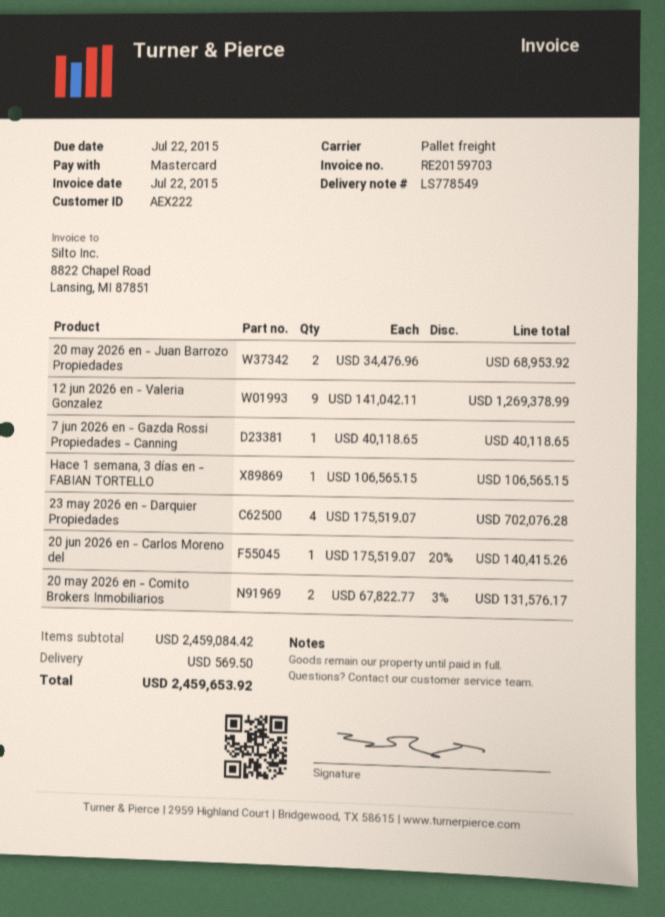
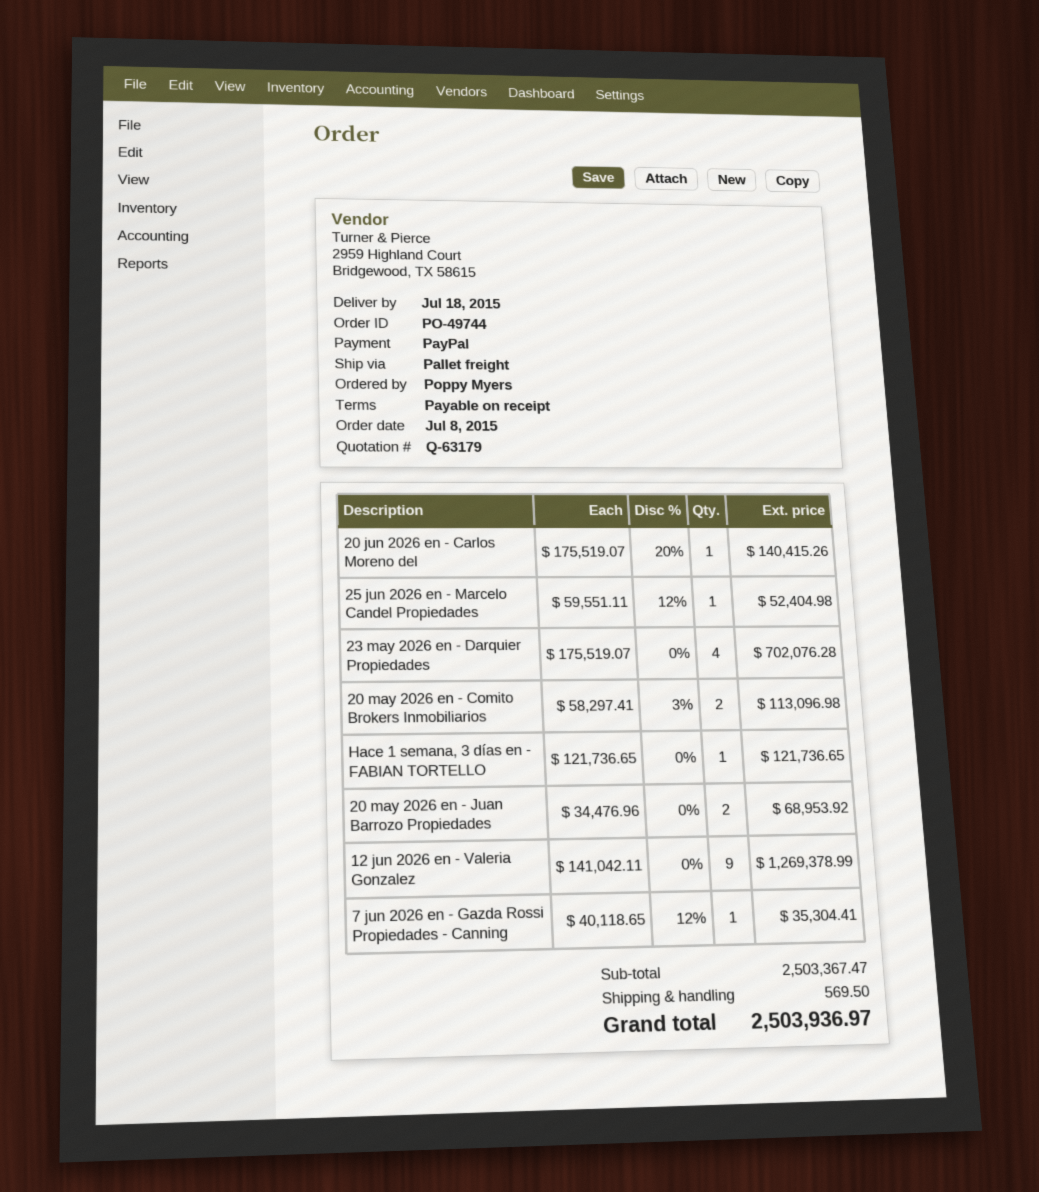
payment method: Mastercard -> PayPal
7 jun 2026 en - Gazda Rossi Propiedades - Canning: 1 x 40118.65 = 40118.65 -> 1 x 40118.65 - 12% = 35304.41
Hace 1 semana, 3 días en - FABIAN TORTELLO: 1 x 106565.15 = 106565.15 -> 1 x 121736.65 = 121736.65
20 may 2026 en - Comito Brokers Inmobiliarios: 2 x 67822.77 - 3% = 131576.17 -> 2 x 58297.41 - 3% = 113096.98
25 jun 2026 en - Marcelo Candel Propiedades: none -> 1 x 59551.11 - 12% = 52404.98
subtotal: 2459084.42 -> 2503367.47
total: 2459653.92 -> 2503936.97

